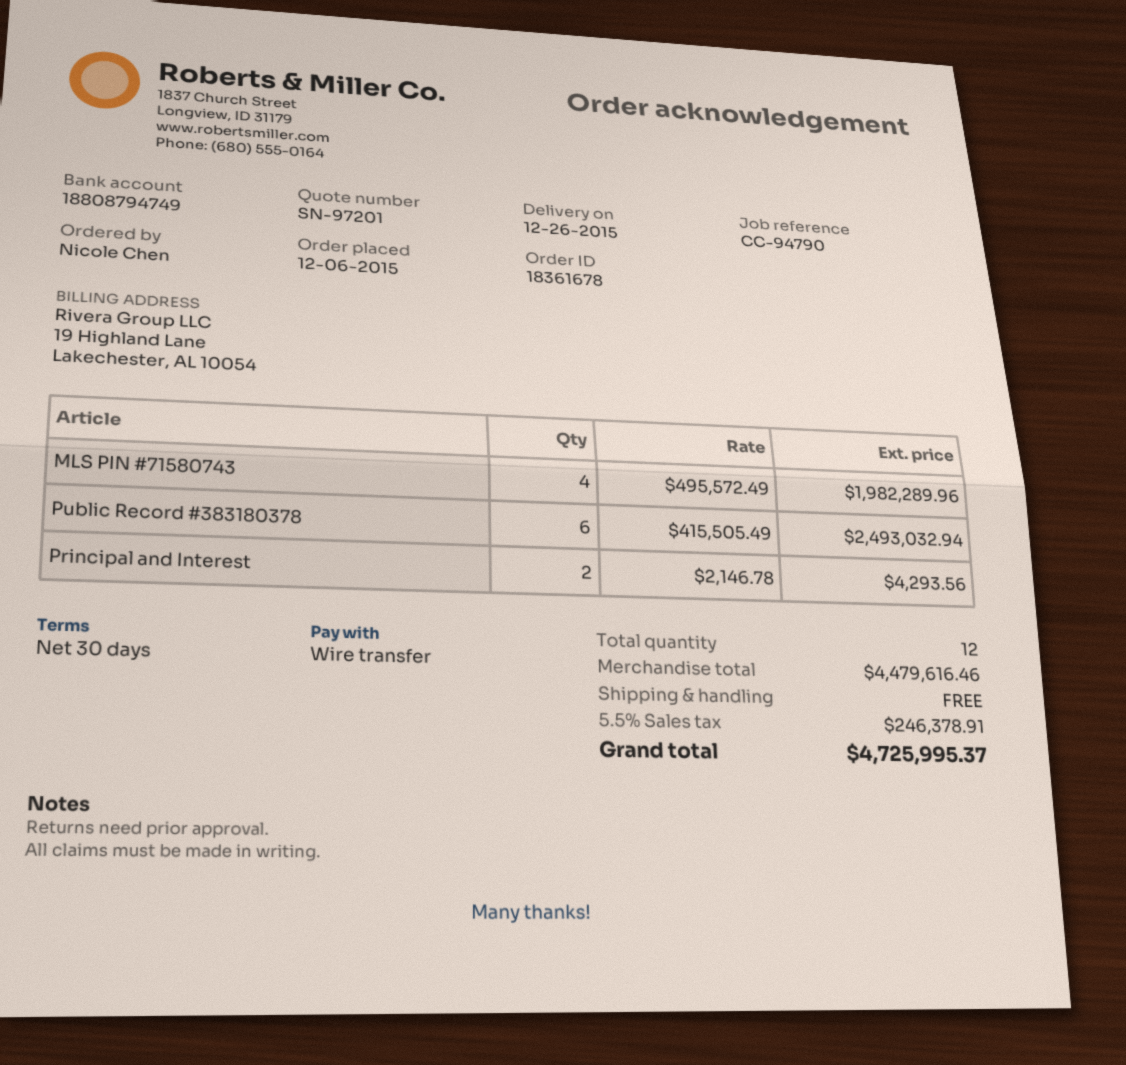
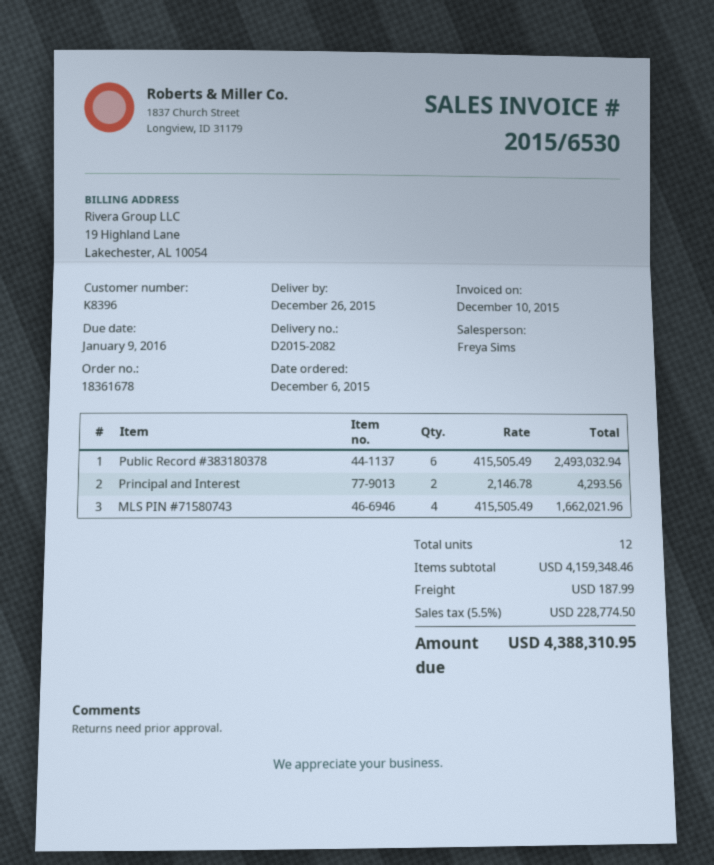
MLS PIN #71580743: 4 x 495572.49 = 1982289.96 -> 4 x 415505.49 = 1662021.96
subtotal: 4479616.46 -> 4159348.46
shipping: 0.00 -> 187.99
tax: 5.5% = 246378.91 -> 5.5% = 228774.50
total: 4725995.37 -> 4388310.95

